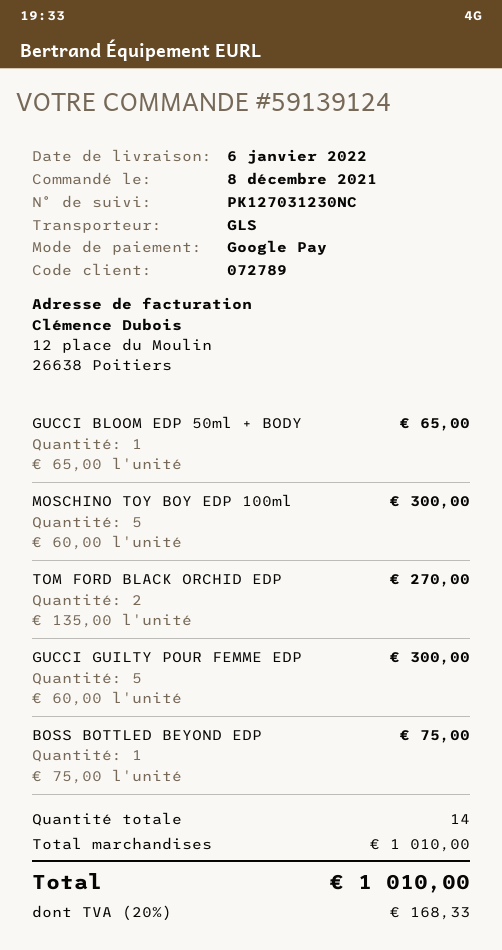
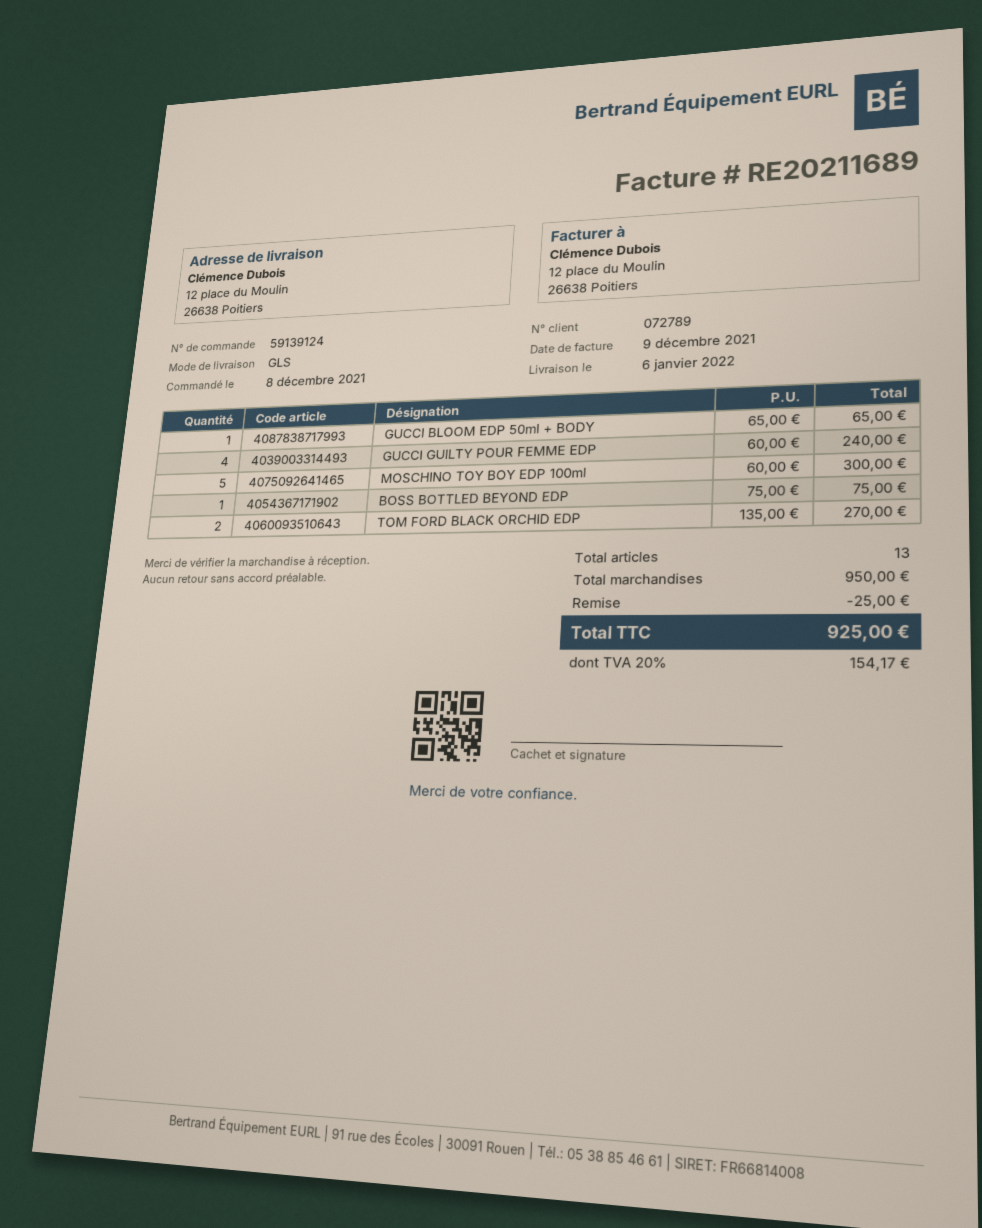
GUCCI GUILTY POUR FEMME EDP: 5 x 60.00 = 300.00 -> 4 x 60.00 = 240.00
total quantity: 14 -> 13
subtotal: 1010.00 -> 950.00
discount: none -> 25.00
tax: 20% = 168.33 -> 20% = 154.17
total: 1010.00 -> 925.00

